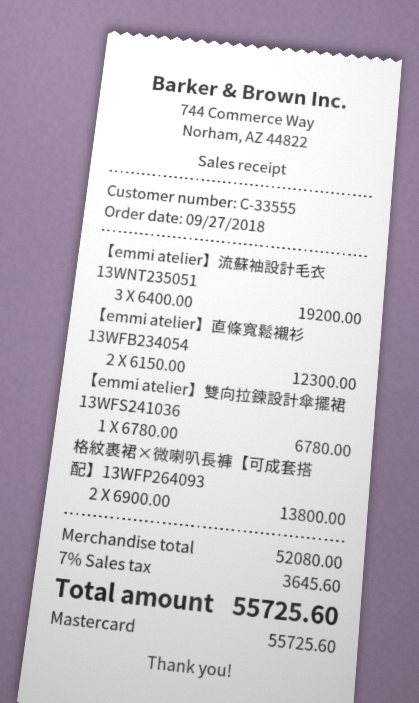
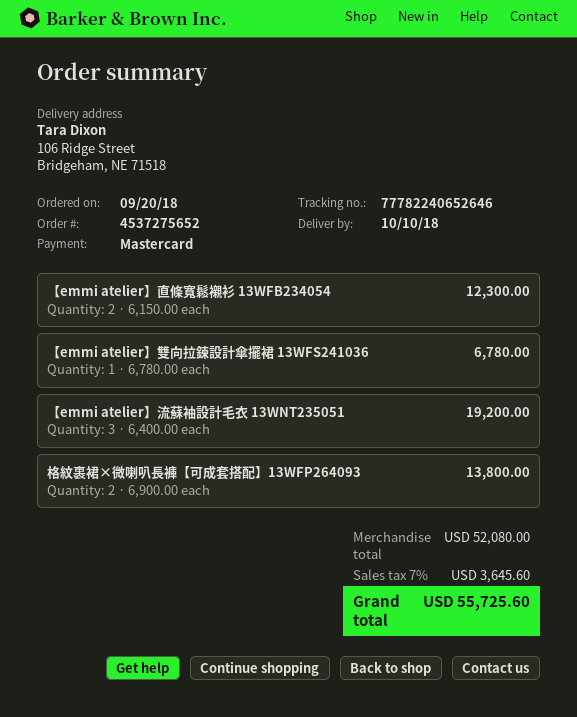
order date: 2018-09-27 -> 2018-09-20

